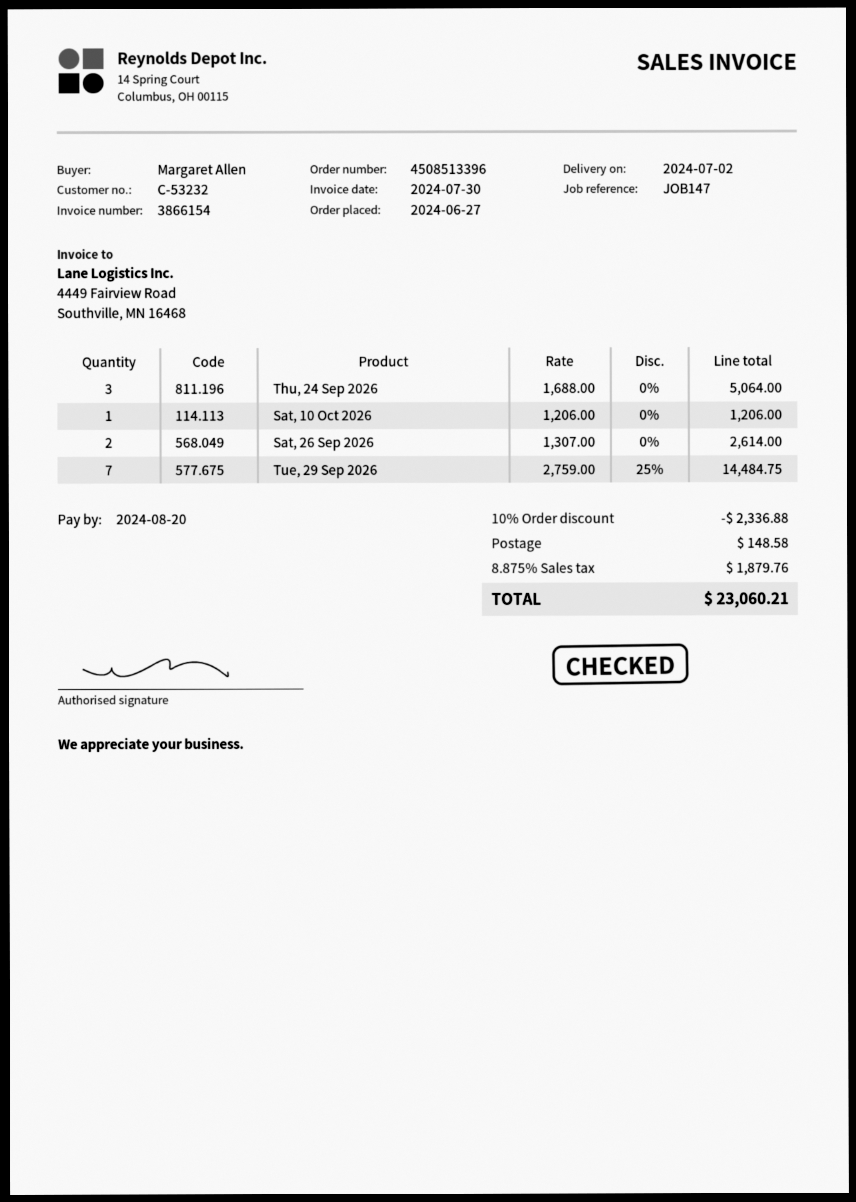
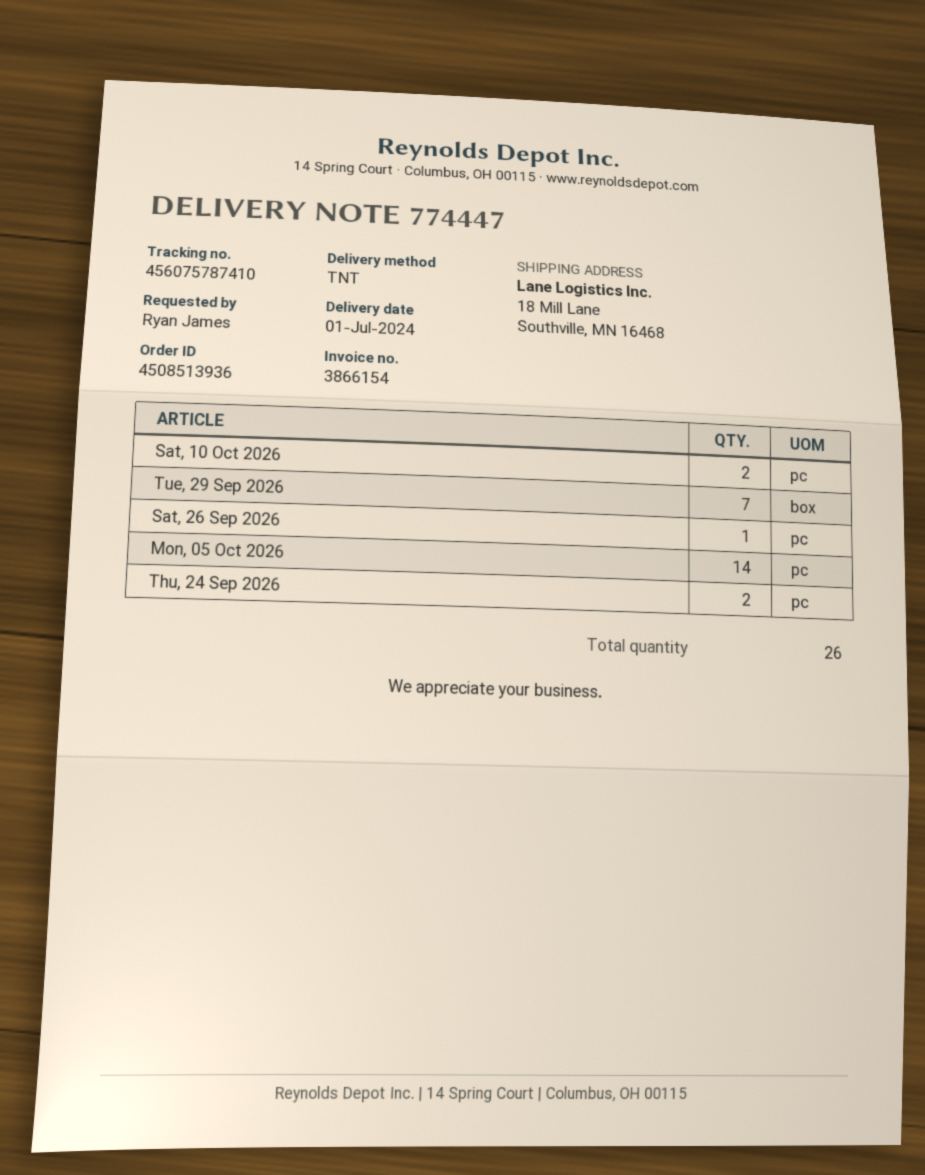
order number: 4508513396 -> 4508513936
delivery date: 2024-07-02 -> 2024-07-01
ordered by: Margaret Allen -> Ryan James
Thu, 24 Sep 2026: 3 -> 2
Sat, 10 Oct 2026: 1 -> 2
Sat, 26 Sep 2026: 2 -> 1
Mon, 05 Oct 2026: none -> 14

